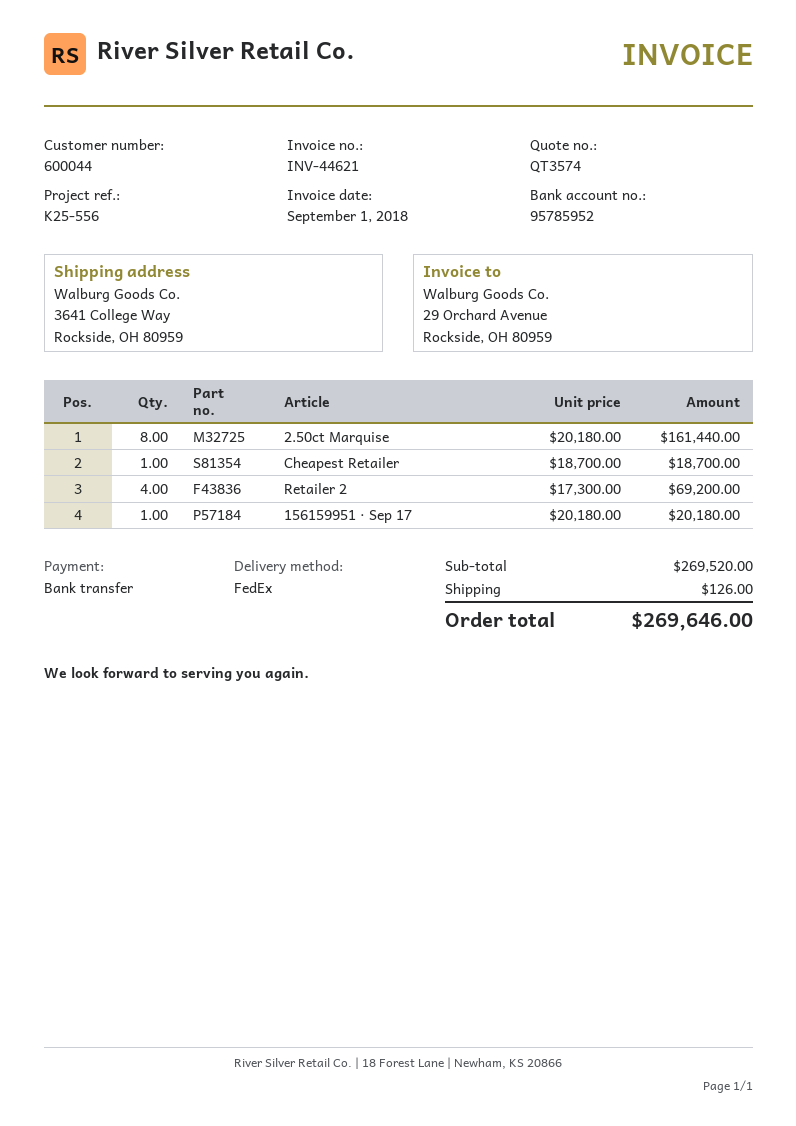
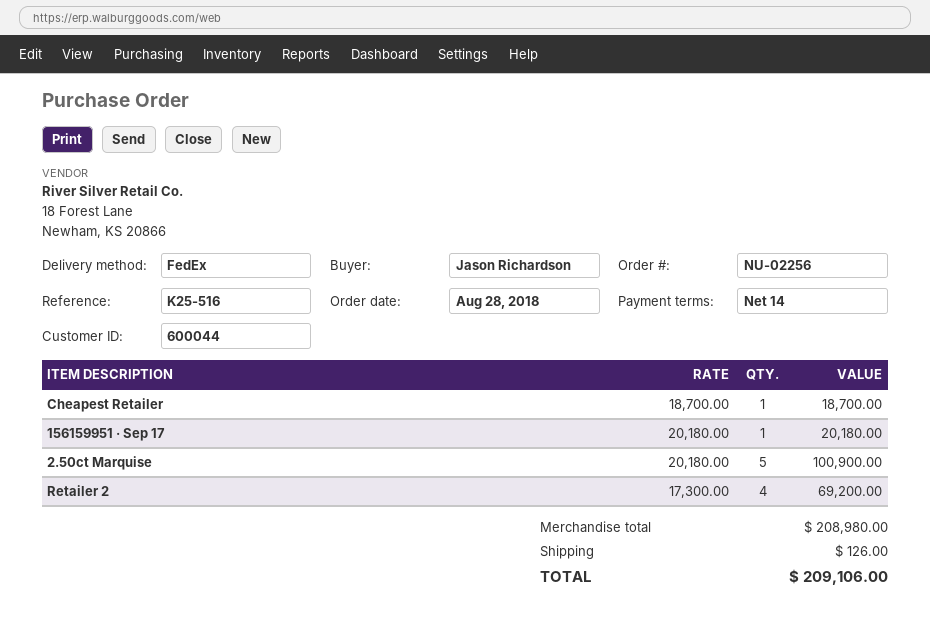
reference: K25-556 -> K25-516
2.50ct Marquise: 8 x 20180.00 = 161440.00 -> 5 x 20180.00 = 100900.00
subtotal: 269520.00 -> 208980.00
total: 269646.00 -> 209106.00

